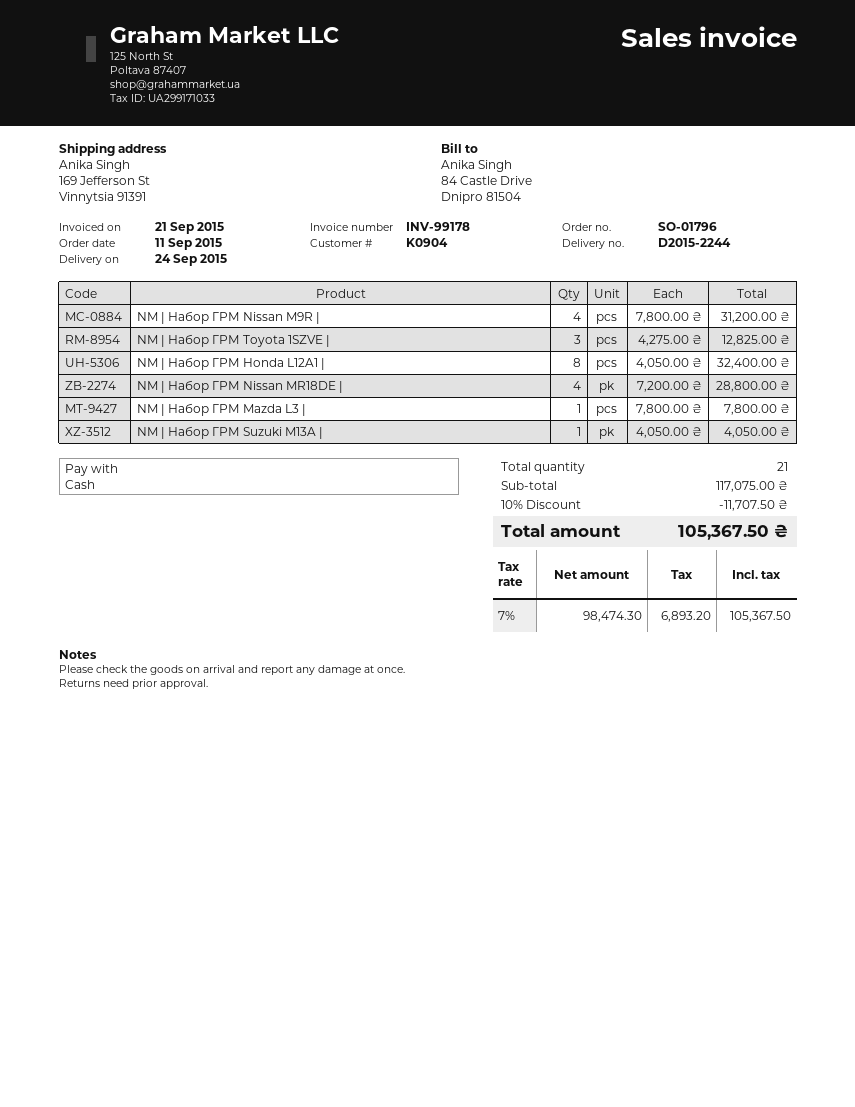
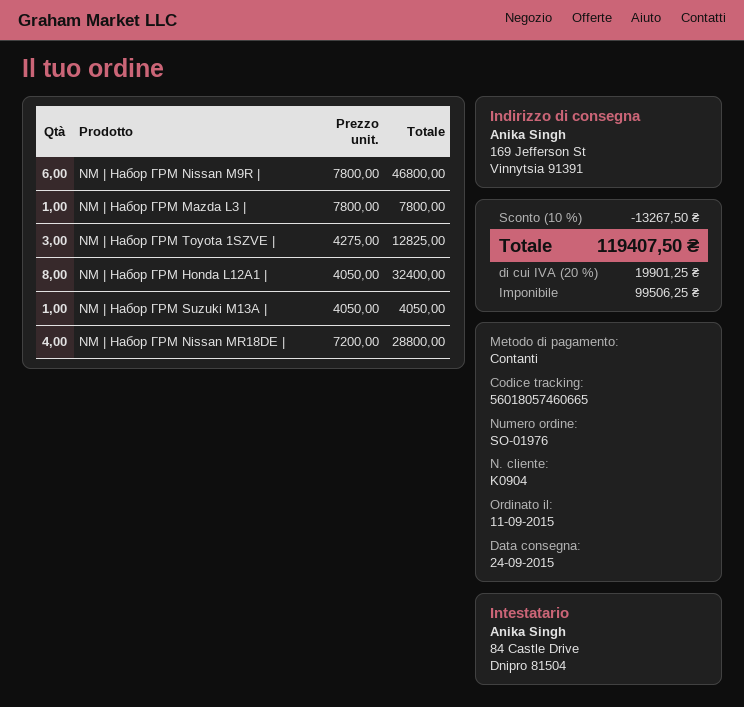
order number: SO-01796 -> SO-01976
NM | Набор ГРМ Nissan M9R |: 4 x 7800.00 = 31200.00 -> 6 x 7800.00 = 46800.00
discount: 10% = 11707.50 -> 10% = 13267.50
net: 98474.30 -> 99506.25
tax: 7% = 6893.20 -> 20% = 19901.25
total: 105367.50 -> 119407.50

